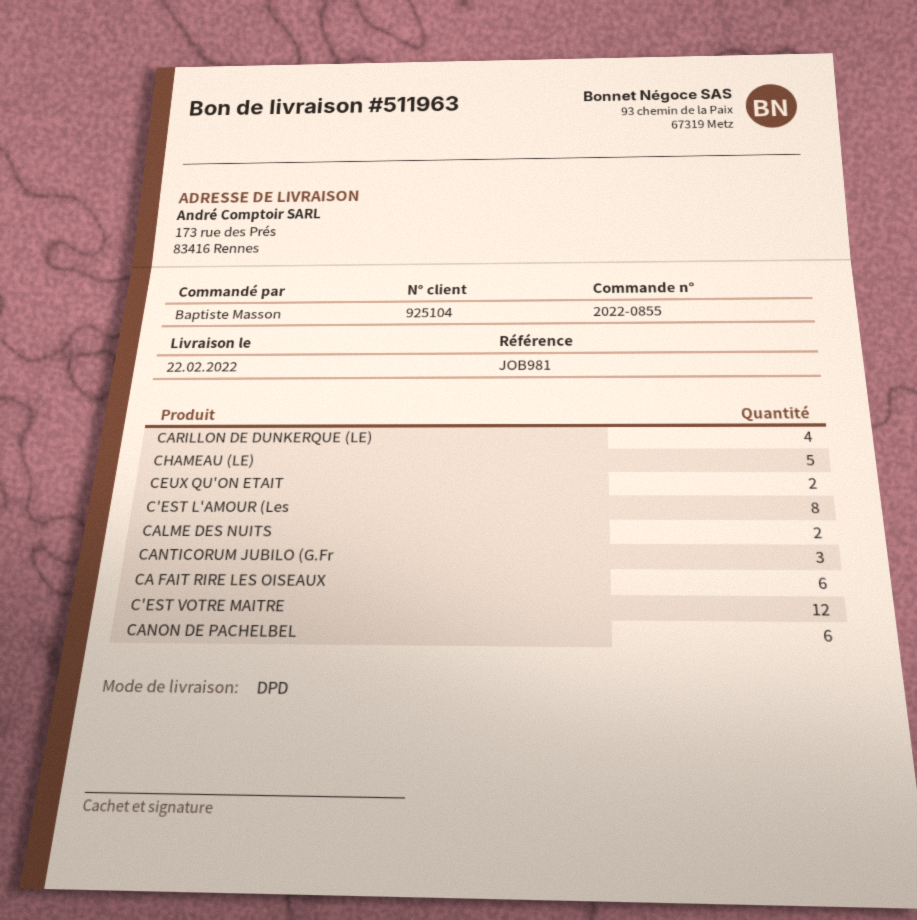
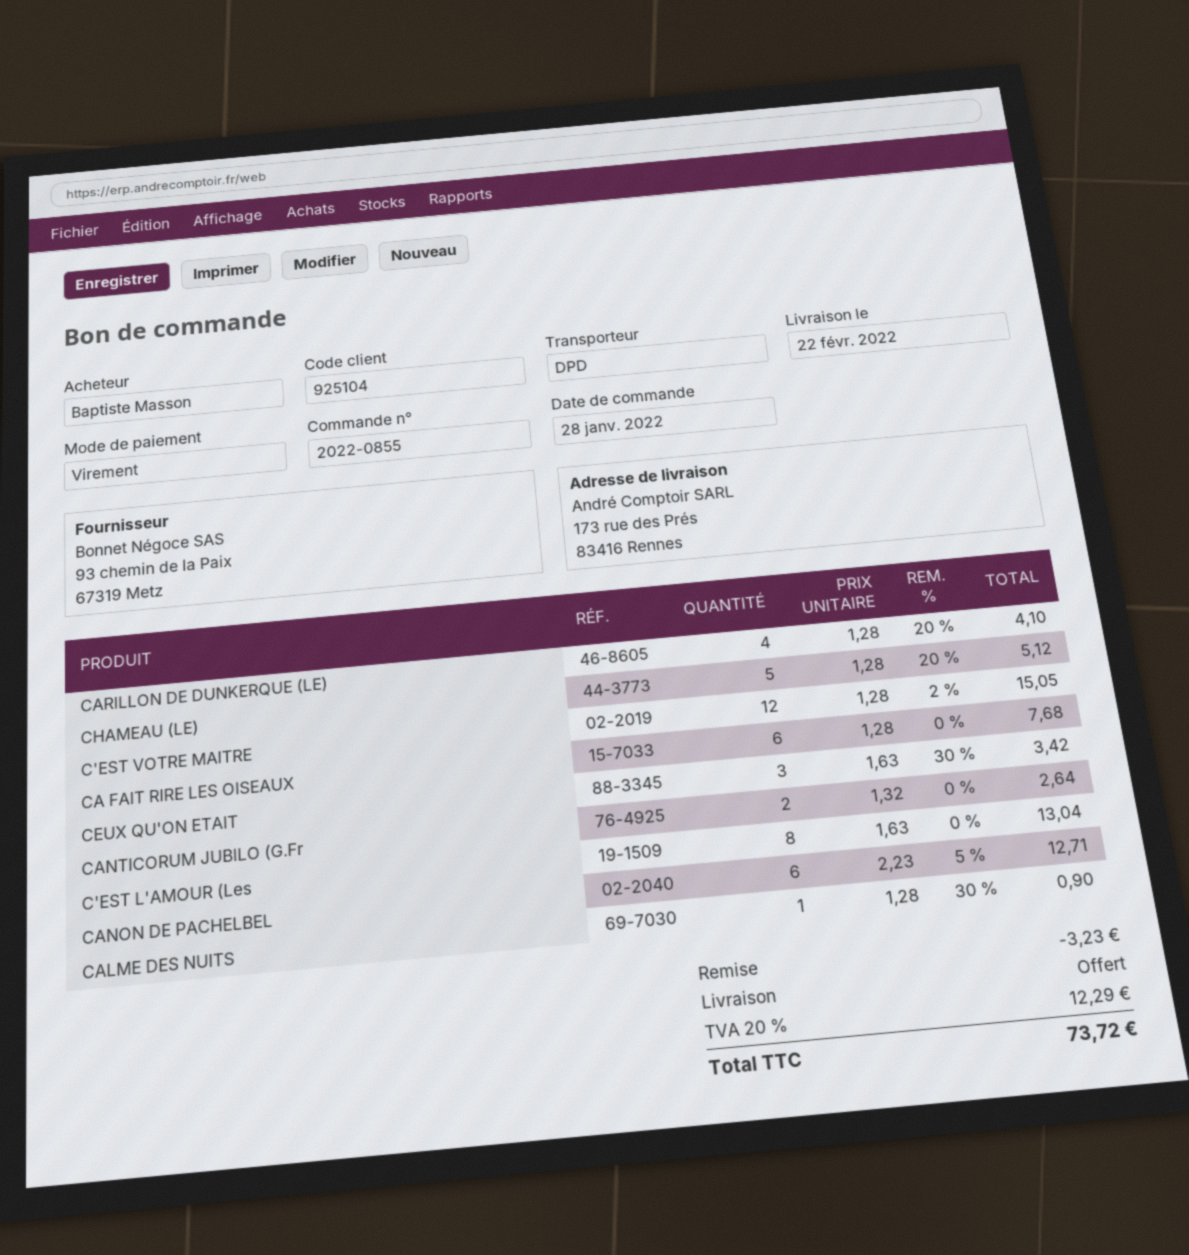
CEUX QU'ON ETAIT: 2 -> 3
CALME DES NUITS: 2 -> 1
CANTICORUM JUBILO (G.Fr: 3 -> 2

